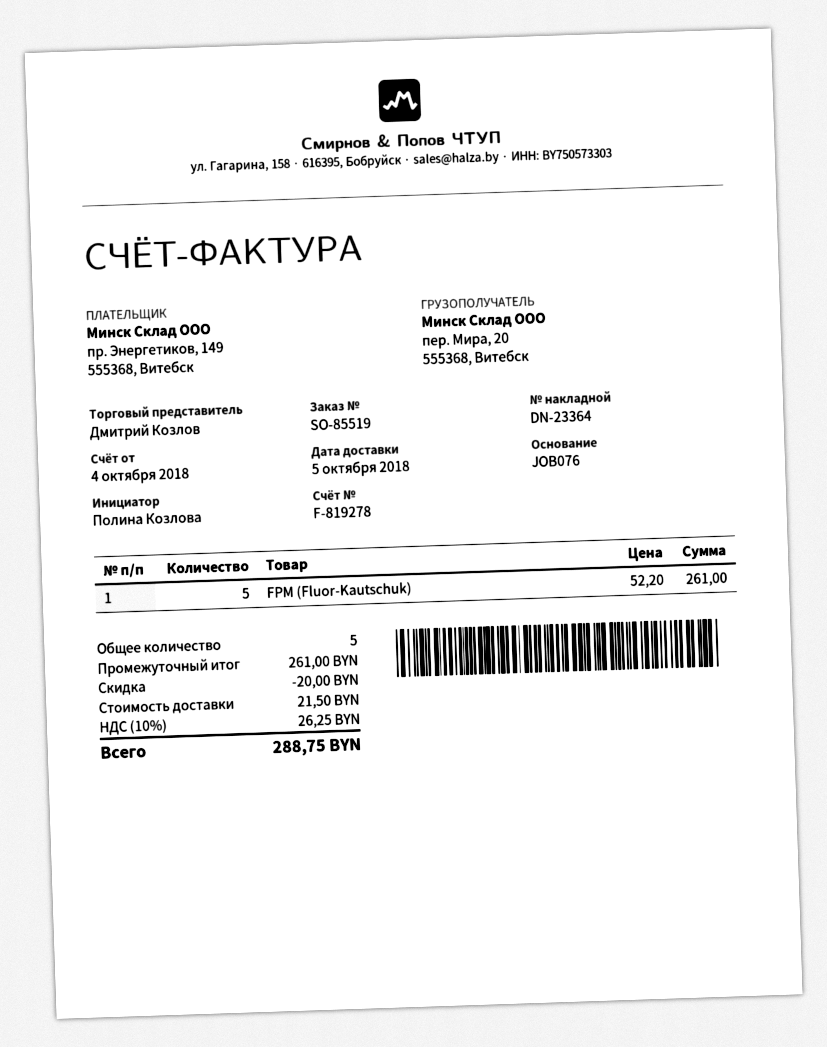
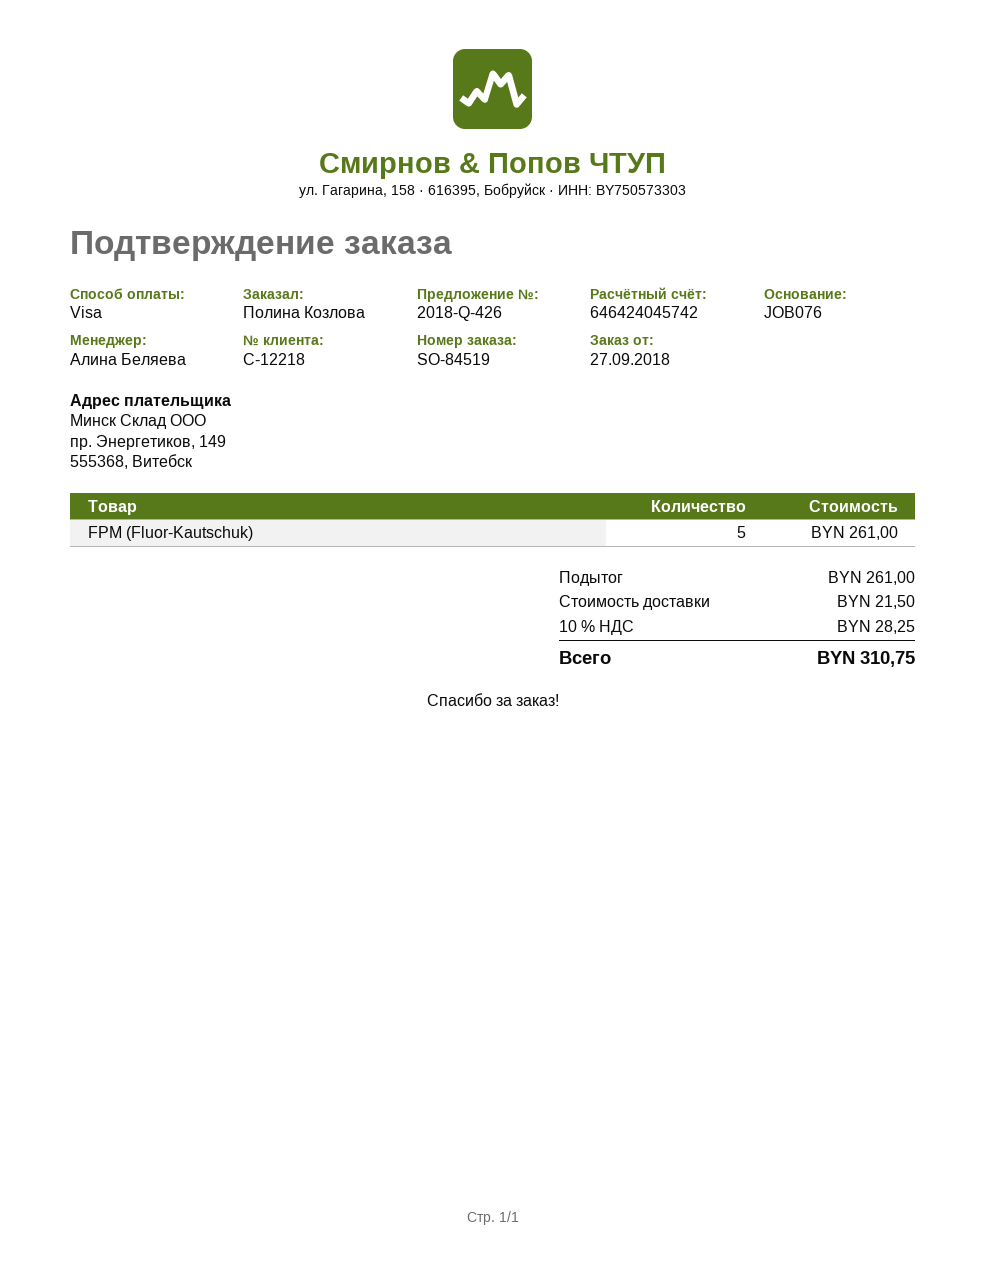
order number: SO-85519 -> SO-84519
sales rep: Дмитрий Козлов -> Алина Беляева
discount: 20.00 -> none
tax: 10% = 26.25 -> 10% = 28.25
total: 288.75 -> 310.75

